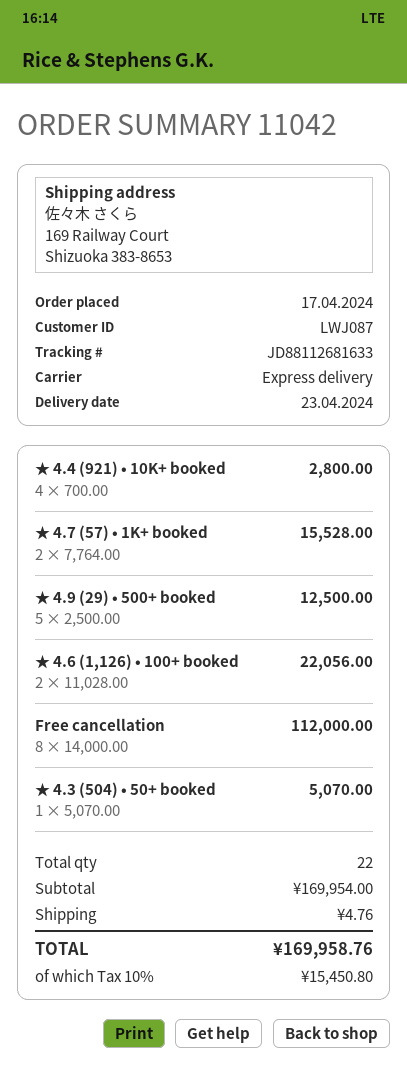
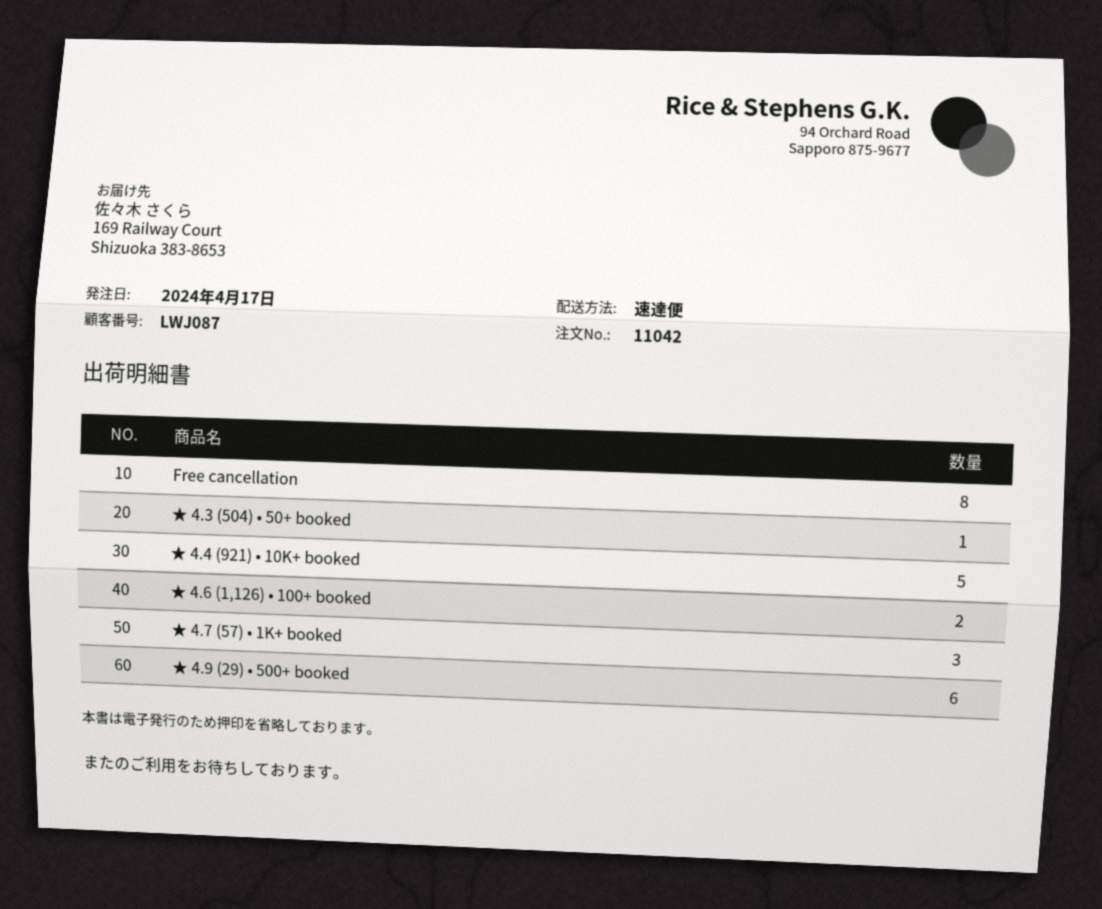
★ 4.4 (921) • 10K+ booked: 4 -> 5
★ 4.7 (57) • 1K+ booked: 2 -> 3
★ 4.9 (29) • 500+ booked: 5 -> 6

